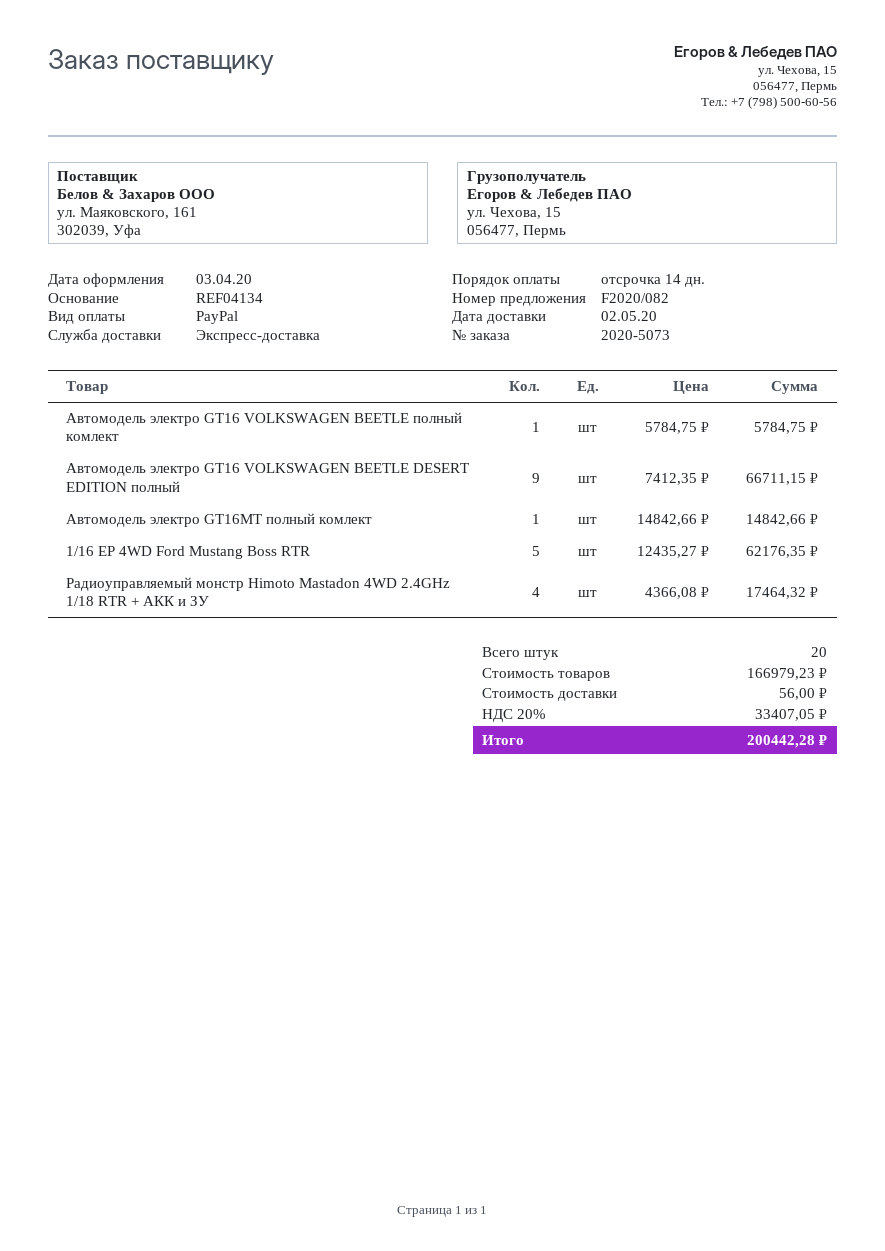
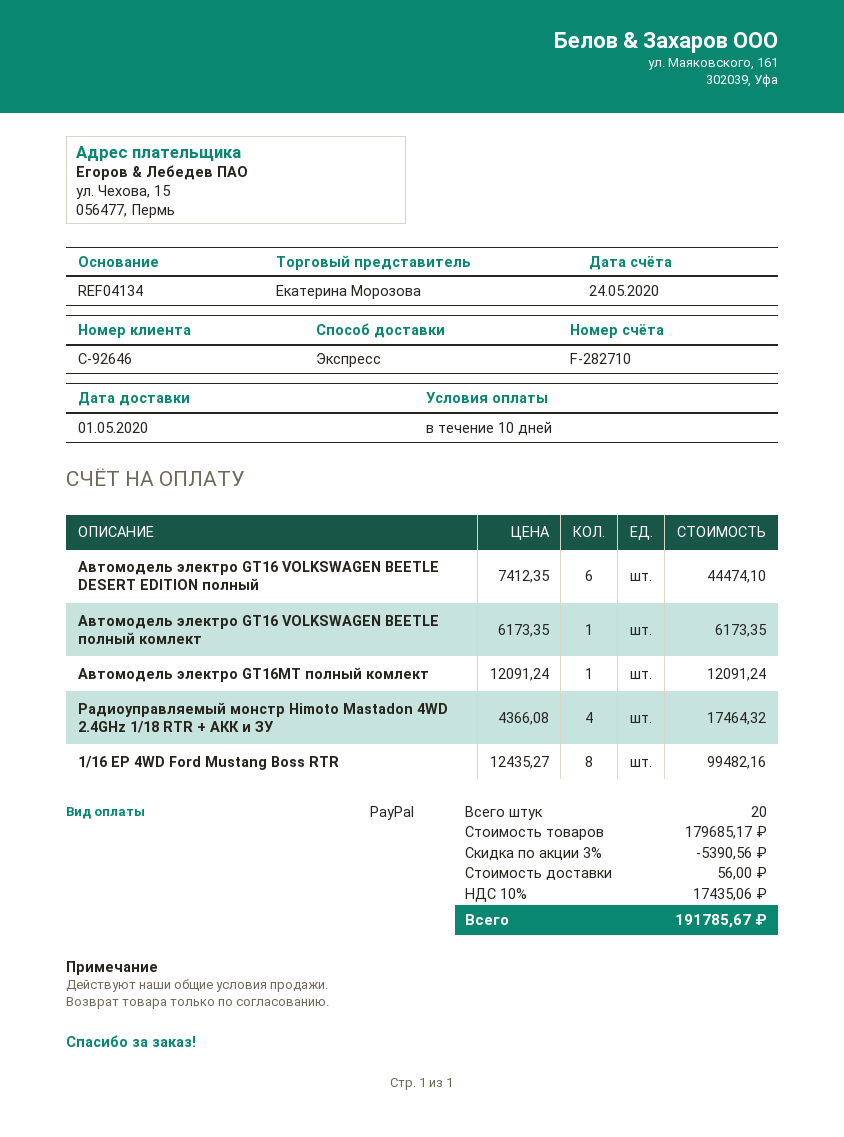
delivery date: 2020-05-02 -> 2020-05-01
payment terms: 14 days -> 10 days
Автомодель электро GT16 VOLKSWAGEN BEETLE полный комлект: 1 x 5784.75 = 5784.75 -> 1 x 6173.35 = 6173.35
Автомодель электро GT16 VOLKSWAGEN BEETLE DESERT EDITION полный: 9 x 7412.35 = 66711.15 -> 6 x 7412.35 = 44474.10
Автомодель электро GT16MT полный комлект: 1 x 14842.66 = 14842.66 -> 1 x 12091.24 = 12091.24
1/16 EP 4WD Ford Mustang Boss RTR: 5 x 12435.27 = 62176.35 -> 8 x 12435.27 = 99482.16
subtotal: 166979.23 -> 179685.17
discount: none -> 3% = 5390.56
tax: 20% = 33407.05 -> 10% = 17435.06
total: 200442.28 -> 191785.67

